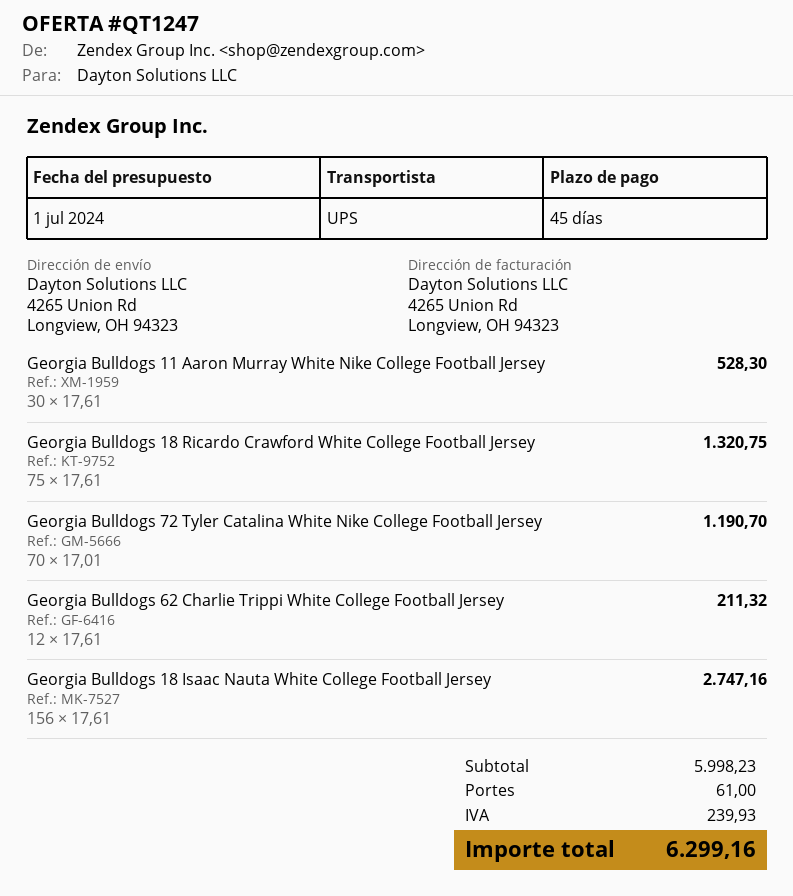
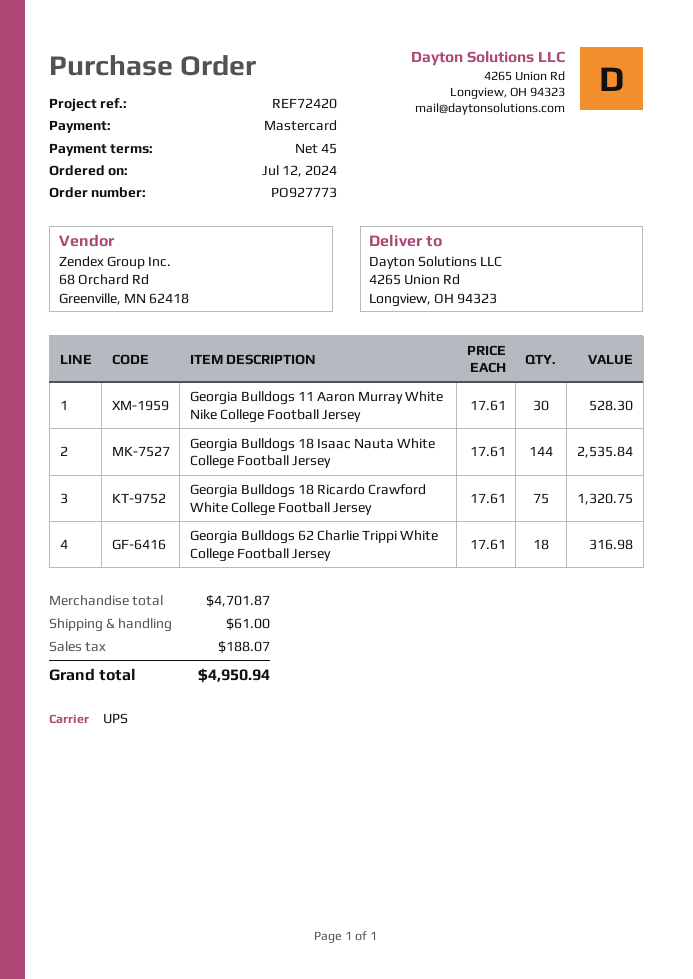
Georgia Bulldogs 72 Tyler Catalina White Nike College Football Jersey: 70 x 17.01 = 1190.70 -> none
Georgia Bulldogs 62 Charlie Trippi White College Football Jersey: 12 x 17.61 = 211.32 -> 18 x 17.61 = 316.98
Georgia Bulldogs 18 Isaac Nauta White College Football Jersey: 156 x 17.61 = 2747.16 -> 144 x 17.61 = 2535.84
subtotal: 5998.23 -> 4701.87
tax: 239.93 -> 188.07
total: 6299.16 -> 4950.94

